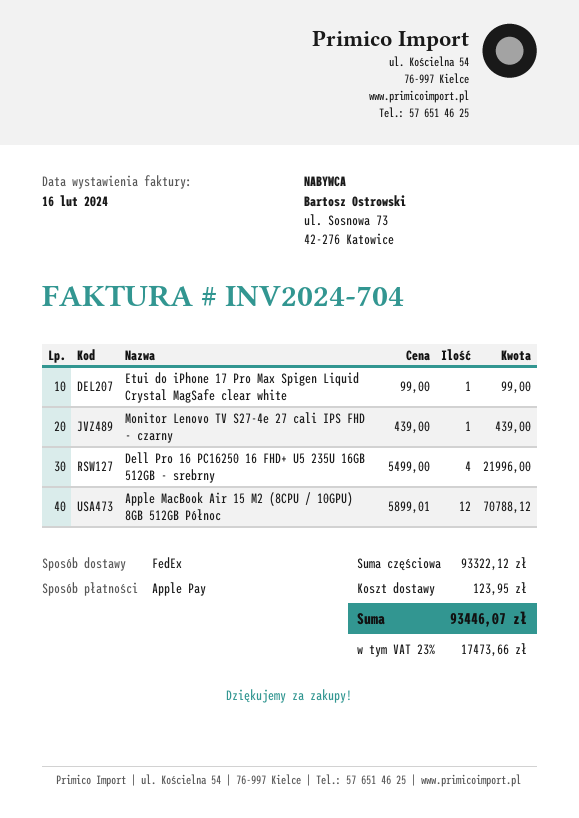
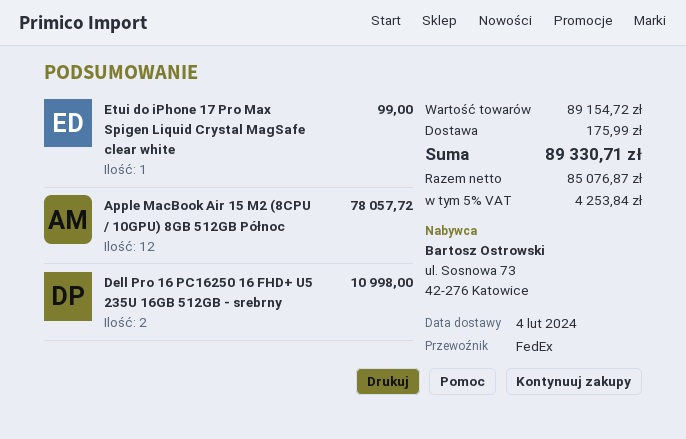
Monitor Lenovo TV S27-4e 27 cali IPS FHD - czarny: 1 for 439.00 -> none
Dell Pro 16 PC16250 16 FHD+ U5 235U 16GB 512GB - srebrny: 4 for 21996.00 -> 2 for 10998.00
Apple MacBook Air 15 M2 (8CPU / 10GPU) 8GB 512GB Północ: 12 for 70788.12 -> 12 for 78057.72
subtotal: 93322.12 -> 89154.72
shipping: 123.95 -> 175.99
tax: 23% = 17473.66 -> 5% = 4253.84
total: 93446.07 -> 89330.71

